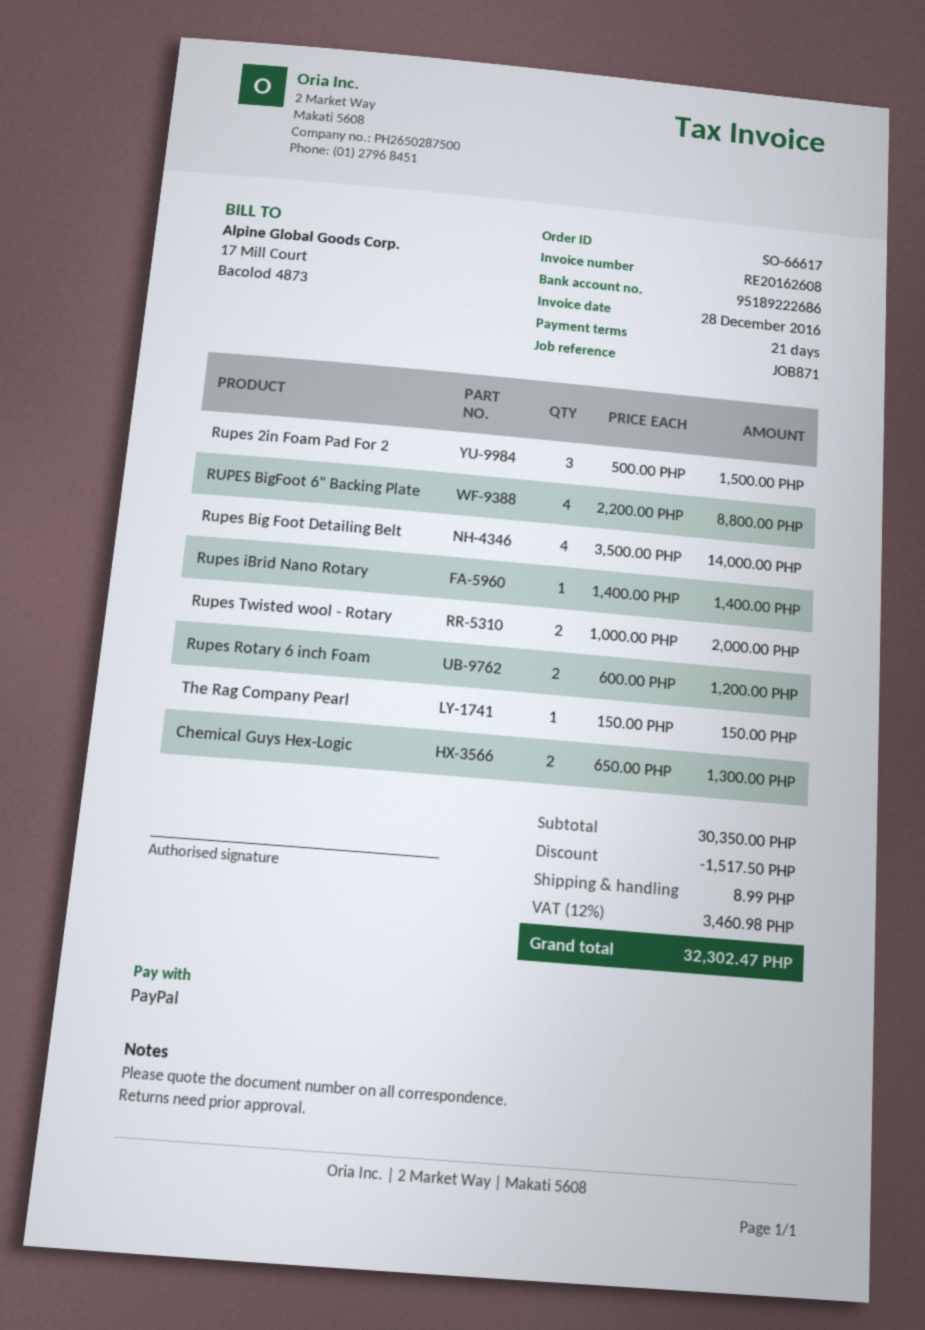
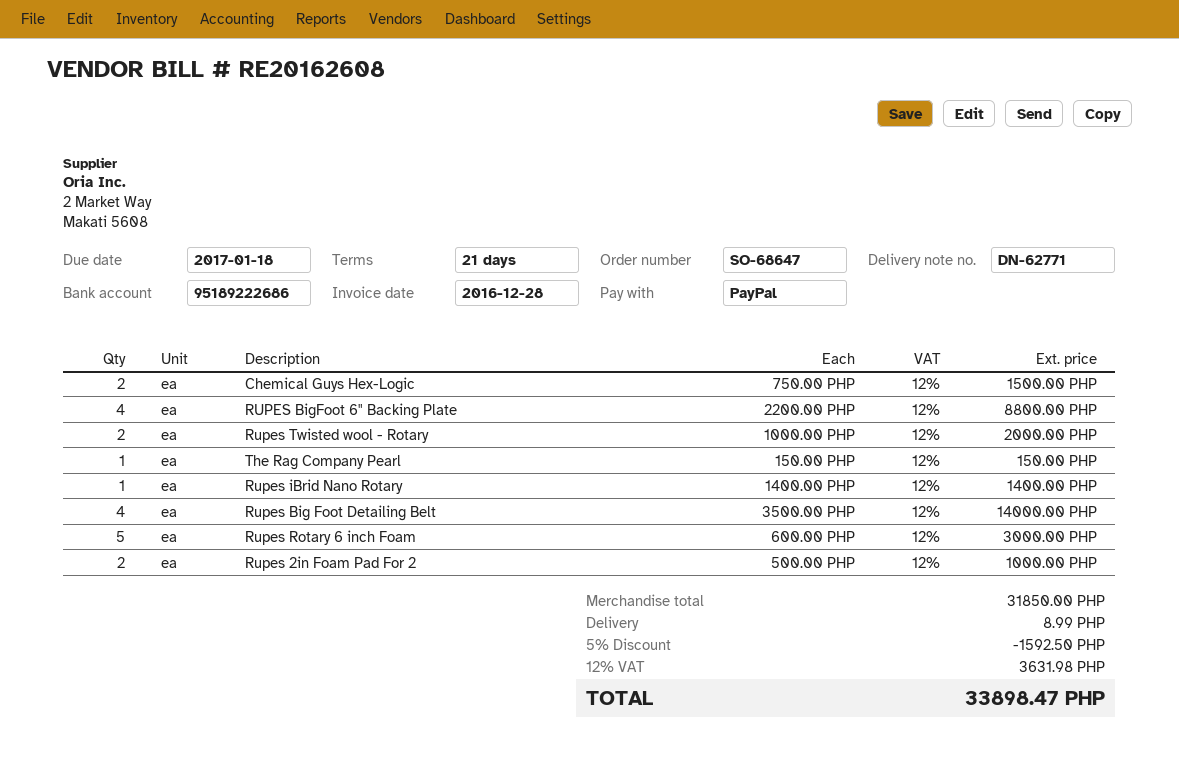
order number: SO-66617 -> SO-68647
Rupes 2in Foam Pad For 2: 3 x 500.00 = 1500.00 -> 2 x 500.00 = 1000.00
Rupes Rotary 6 inch Foam: 2 x 600.00 = 1200.00 -> 5 x 600.00 = 3000.00
Chemical Guys Hex-Logic: 2 x 650.00 = 1300.00 -> 2 x 750.00 = 1500.00
subtotal: 30350.00 -> 31850.00
discount: 1517.50 -> 1592.50
tax: 12% = 3460.98 -> 12% = 3631.98
total: 32302.47 -> 33898.47

